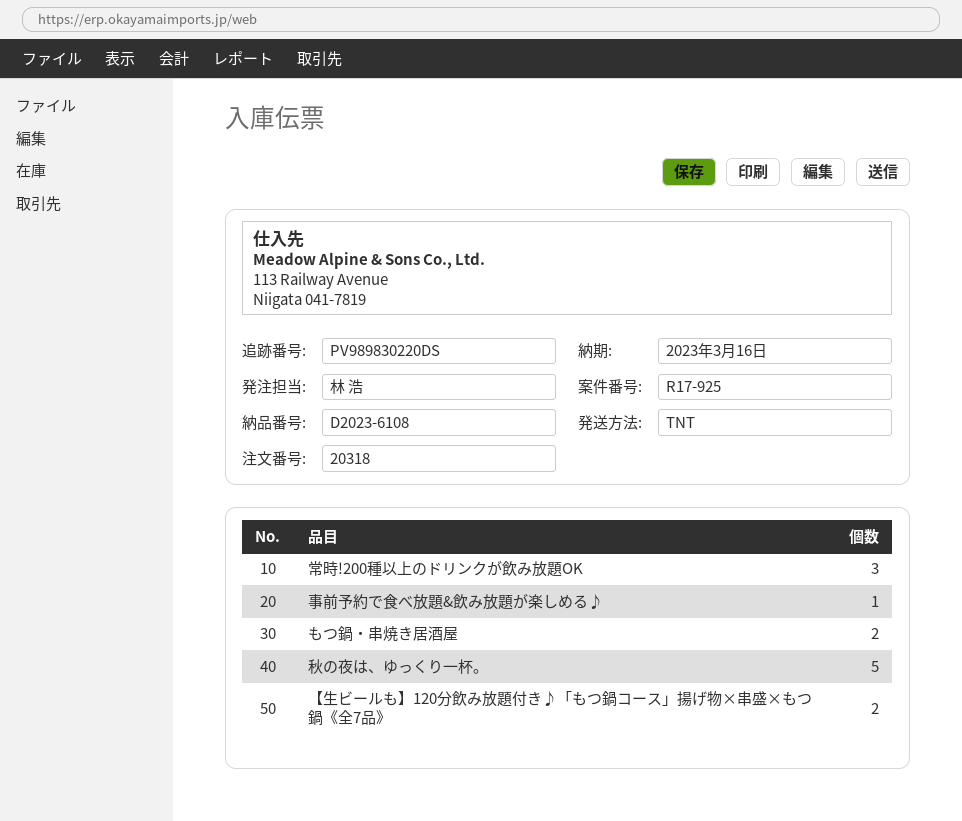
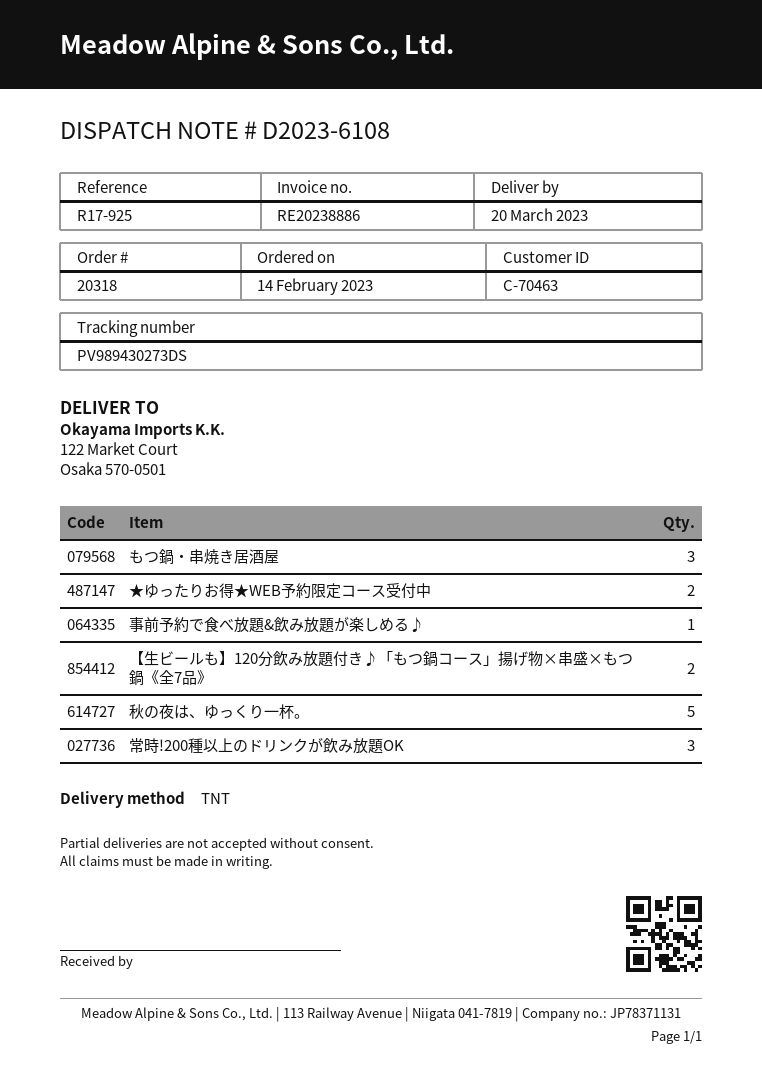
delivery date: 2023-03-16 -> 2023-03-20
tracking number: PV989830220DS -> PV989430273DS
もつ鍋・串焼き居酒屋: 2 -> 3
★ゆったりお得★WEB予約限定コース受付中: none -> 2

